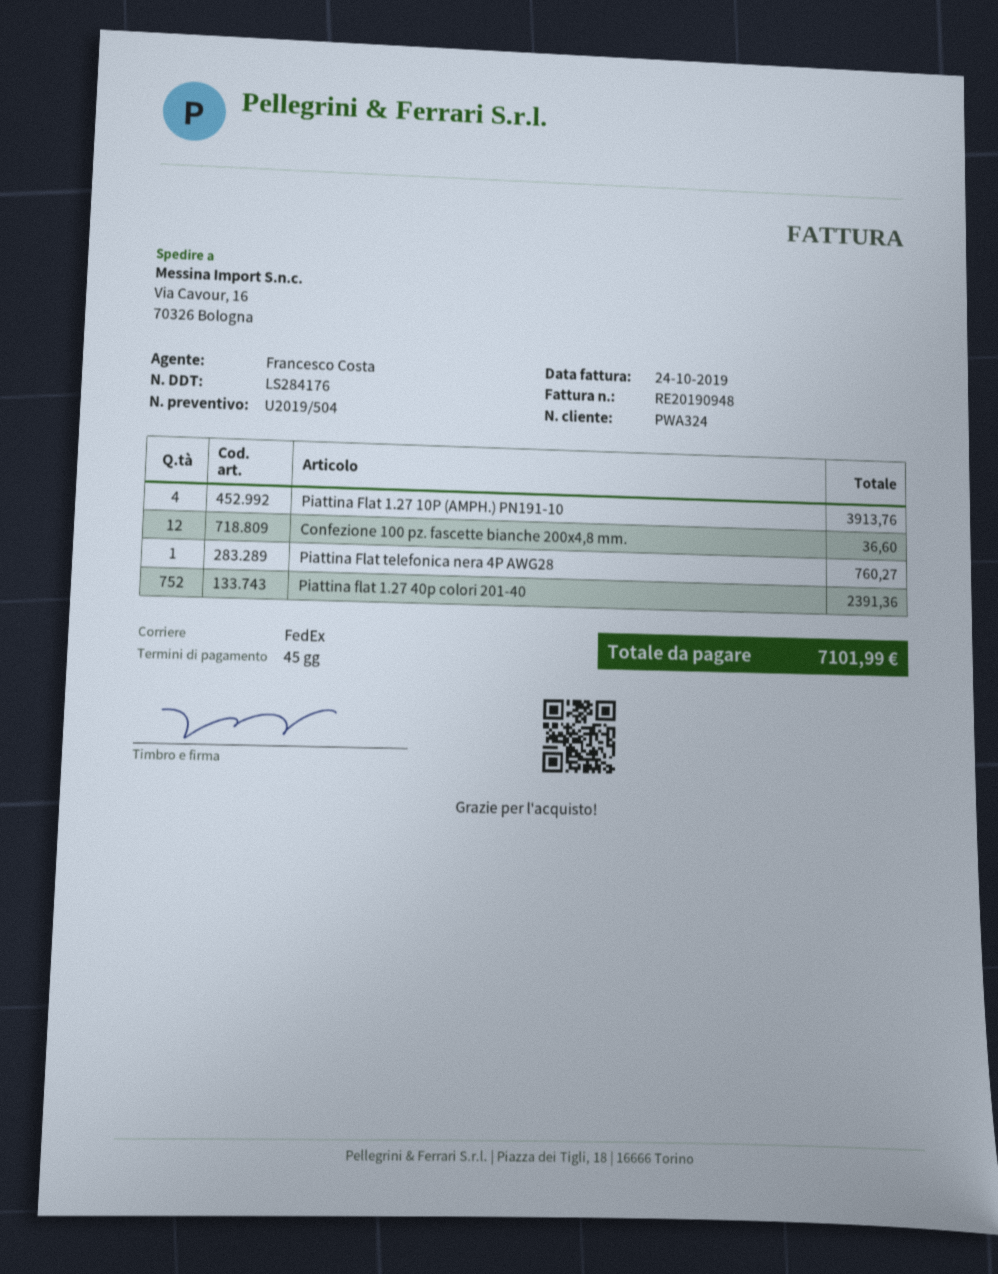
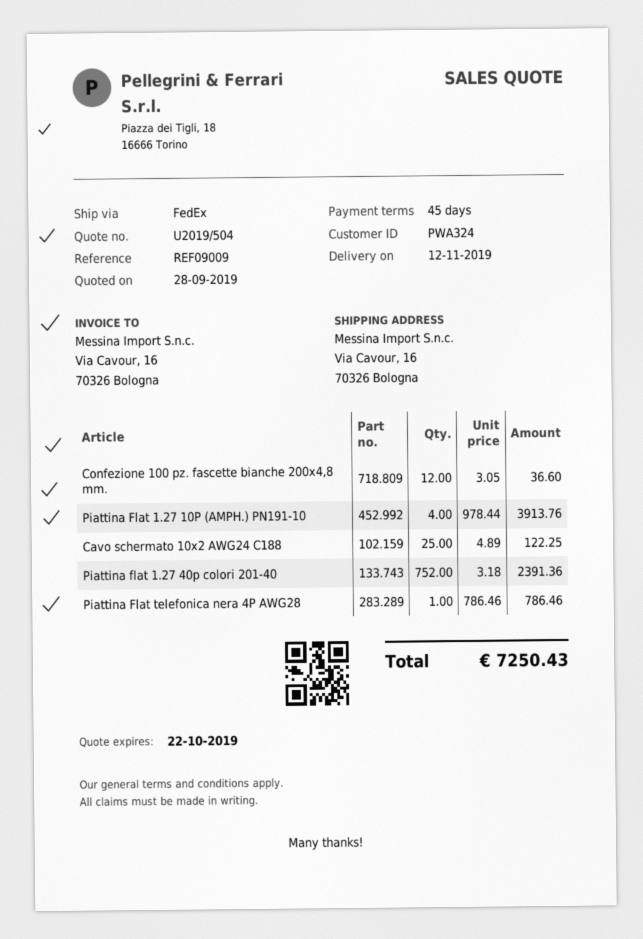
Piattina Flat telefonica nera 4P AWG28: 1 for 760.27 -> 1 for 786.46
Cavo schermato 10x2 AWG24 C188: none -> 25 for 122.25
total: 7101.99 -> 7250.43

